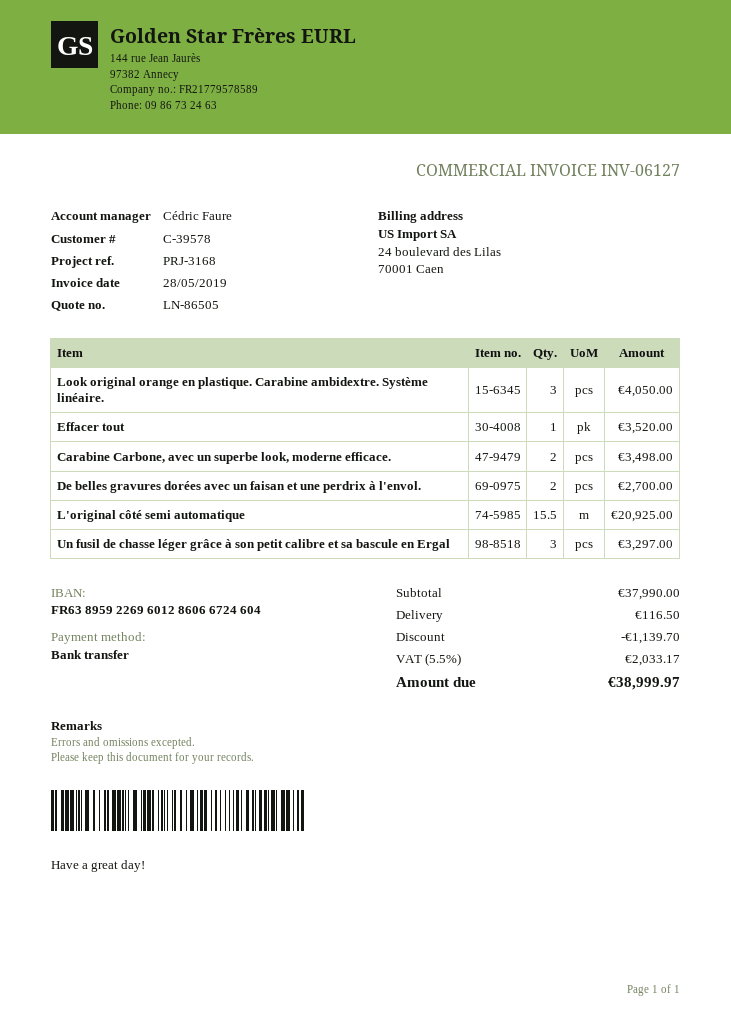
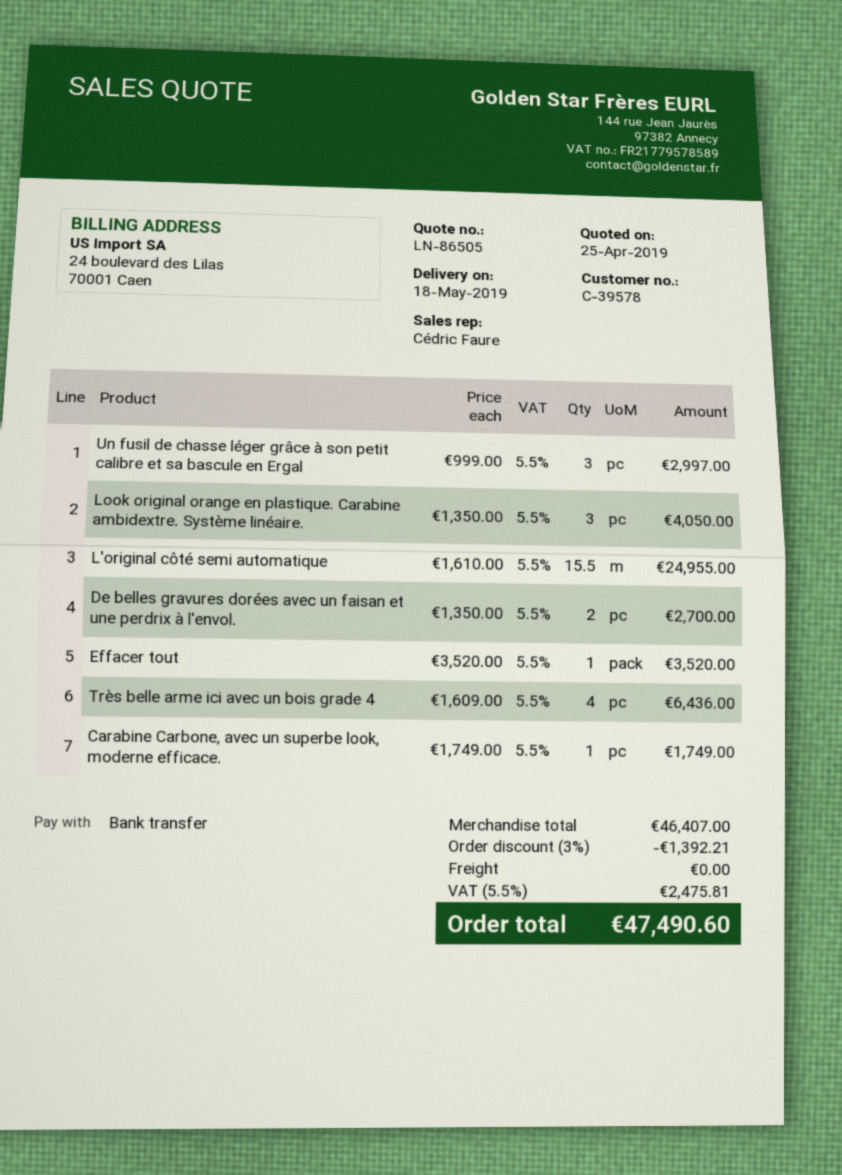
Carabine Carbone, avec un superbe look, moderne efficace.: 2 for 3498.00 -> 1 for 1749.00
L'original côté semi automatique: 15.5 for 20925.00 -> 15.5 for 24955.00
Un fusil de chasse léger grâce à son petit calibre et sa bascule en Ergal: 3 for 3297.00 -> 3 for 2997.00
Très belle arme ici avec un bois grade 4: none -> 4 for 6436.00
subtotal: 37990.00 -> 46407.00
discount: 1139.70 -> 1392.21
shipping: 116.50 -> 0.00
tax: 5.5% = 2033.17 -> 5.5% = 2475.81
total: 38999.97 -> 47490.60

